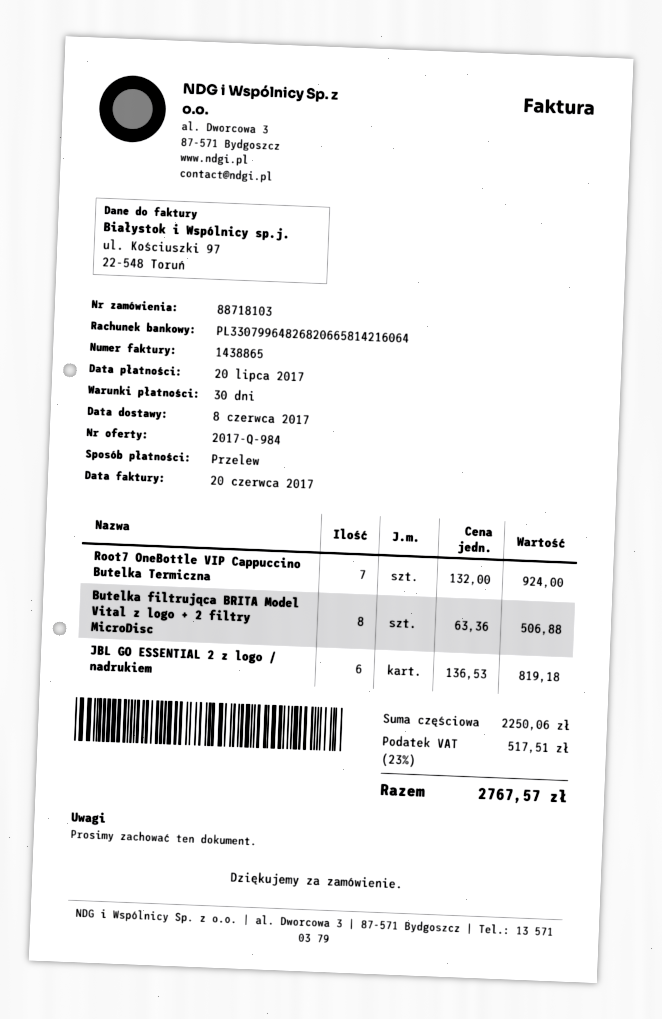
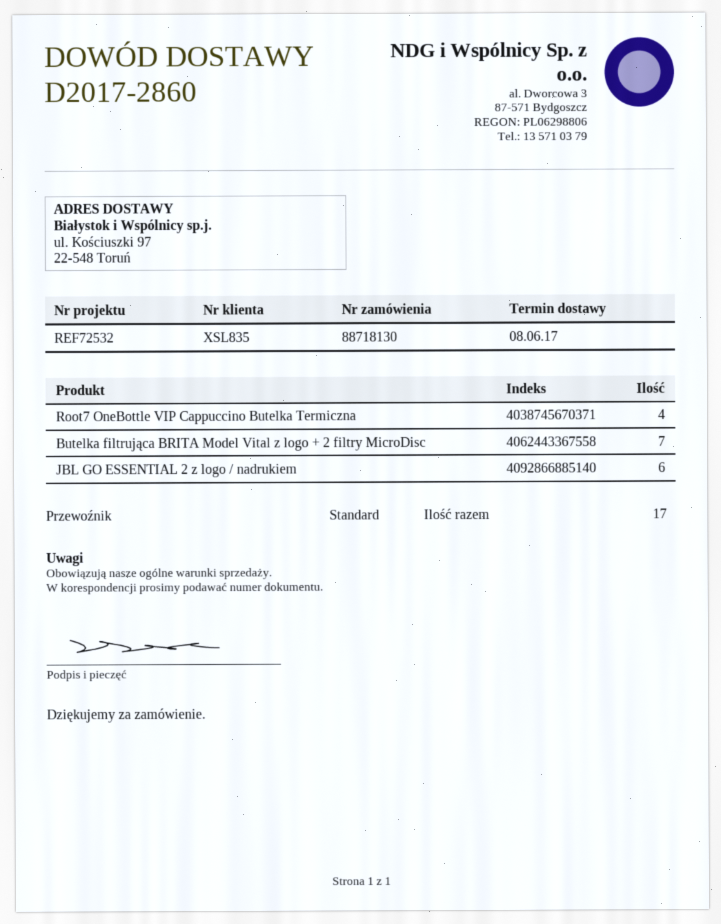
order number: 88718103 -> 88718130
Root7 OneBottle VIP Cappuccino Butelka Termiczna: 7 -> 4
Butelka filtrująca BRITA Model Vital z logo + 2 filtry MicroDisc: 8 -> 7

